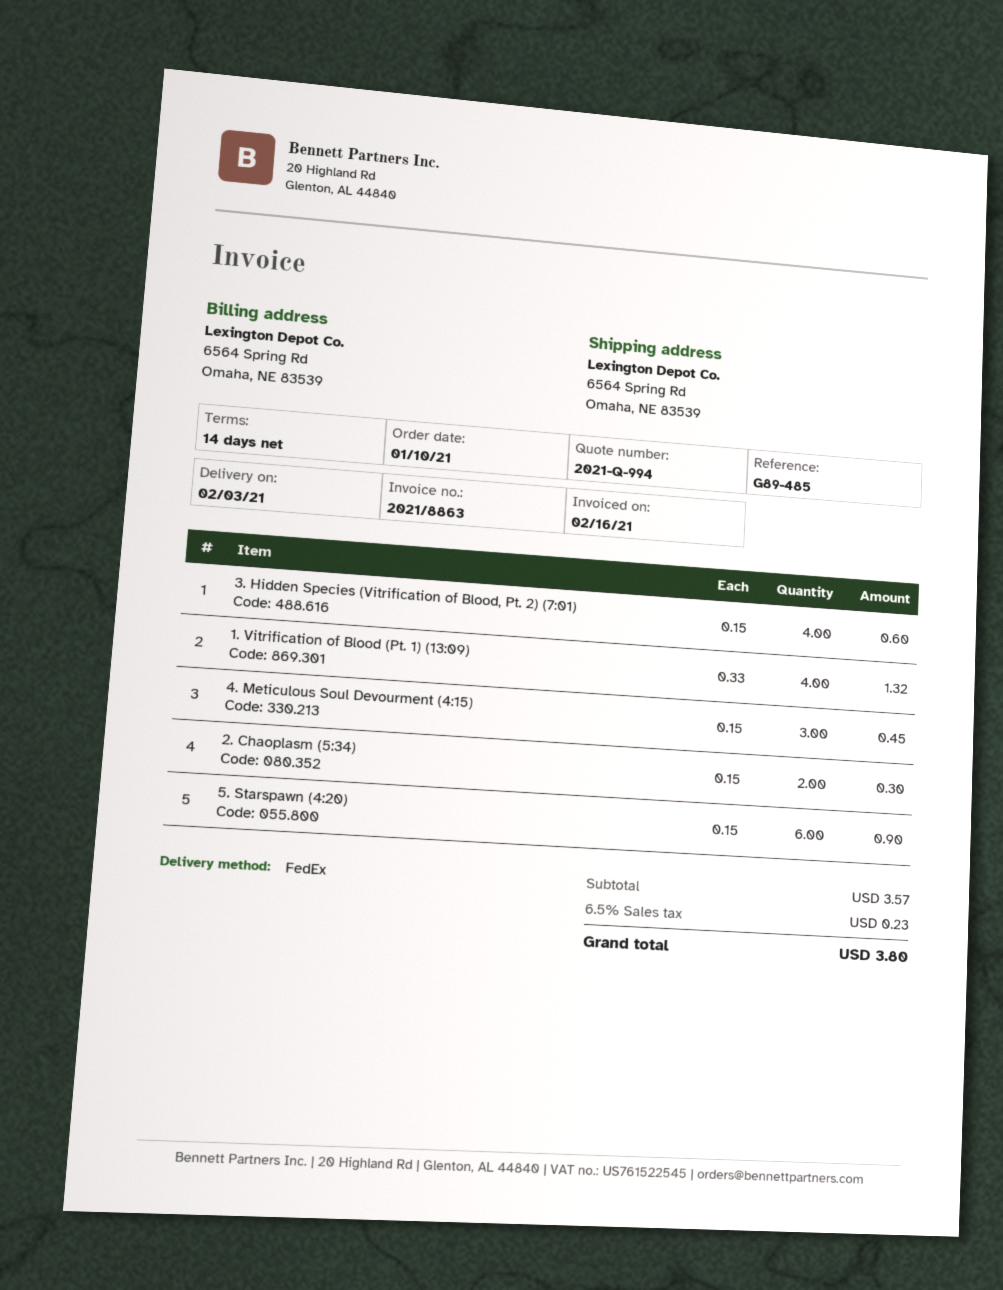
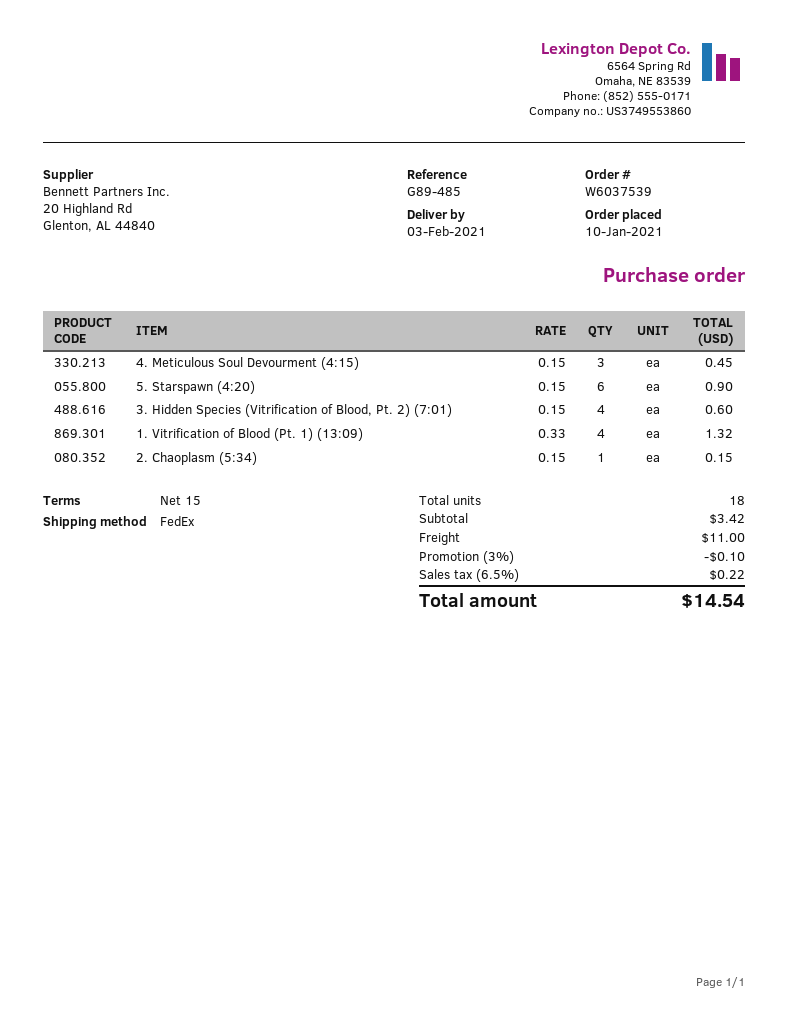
payment terms: 14 days -> 15 days
2. Chaoplasm (5:34): 2 x 0.15 = 0.30 -> 1 x 0.15 = 0.15
subtotal: 3.57 -> 3.42
discount: none -> 3% = 0.10
shipping: none -> 11.00
tax: 6.5% = 0.23 -> 6.5% = 0.22
total: 3.80 -> 14.54

